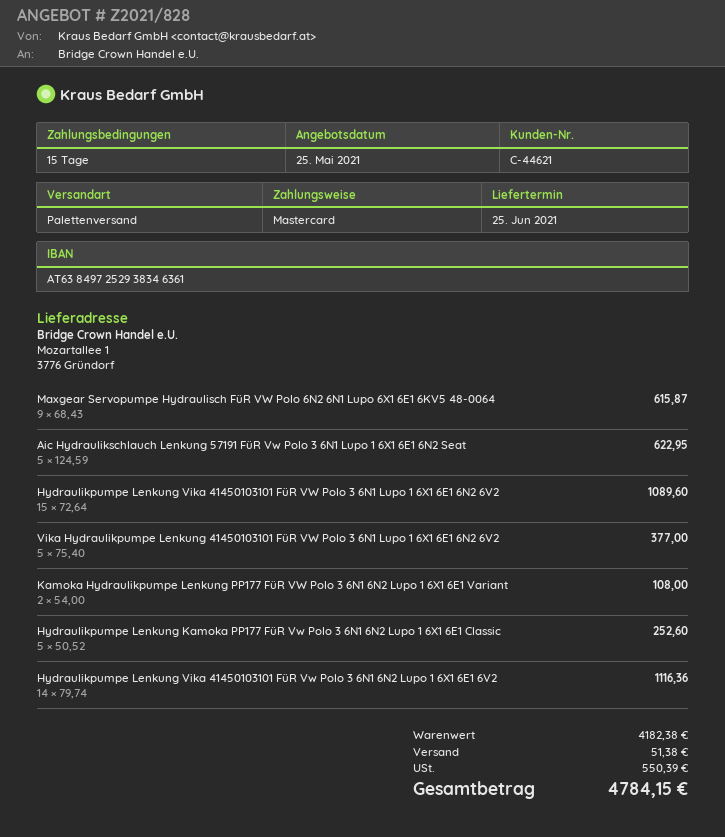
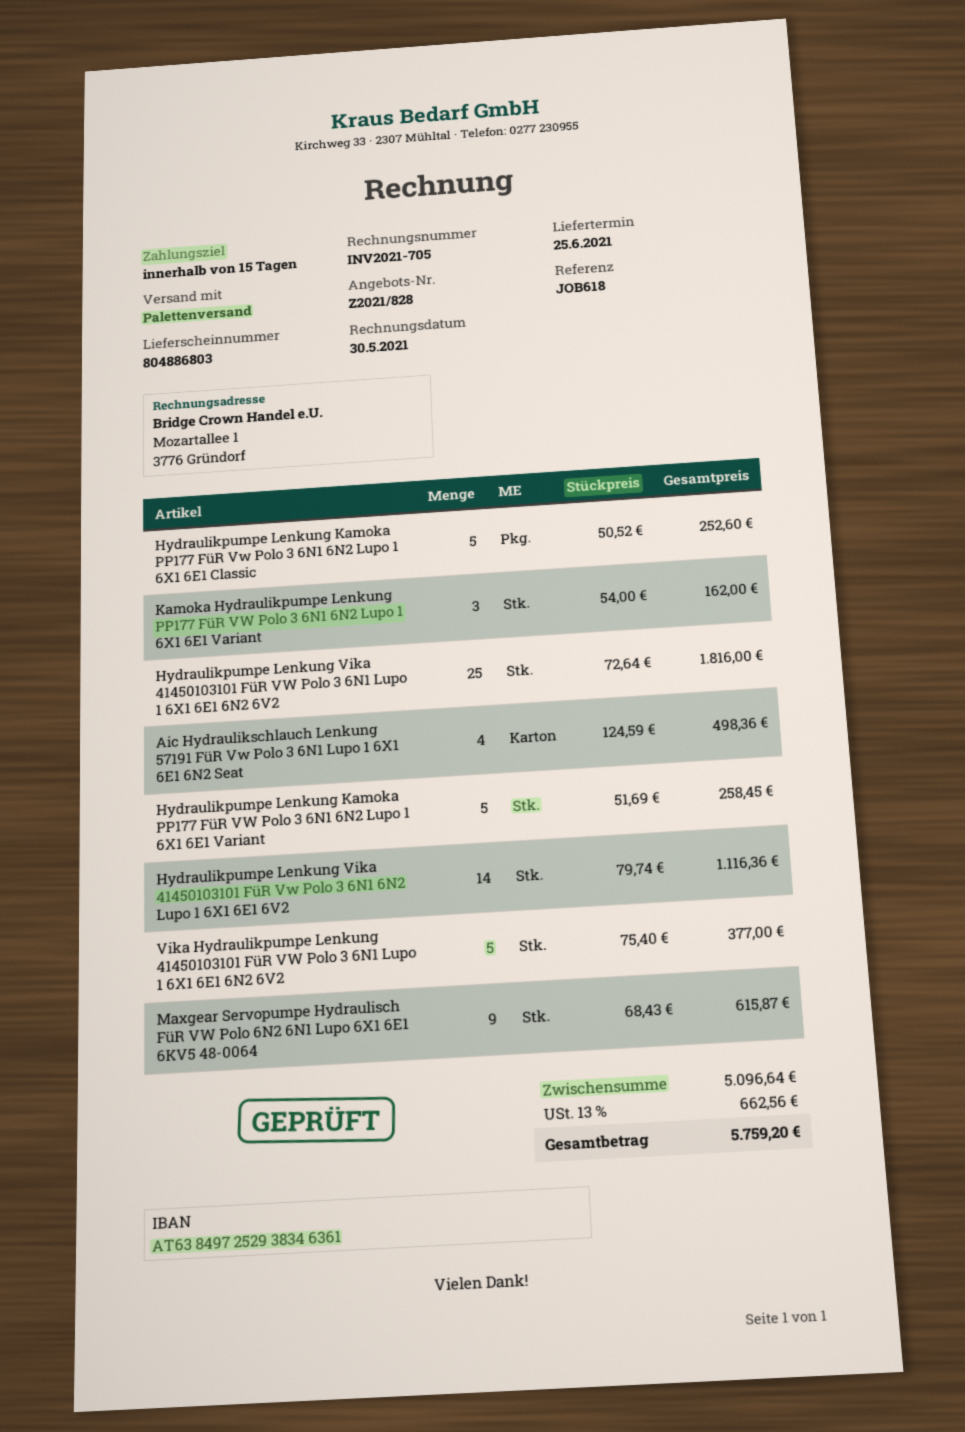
Aic Hydraulikschlauch Lenkung 57191 FüR Vw Polo 3 6N1 Lupo 1 6X1 6E1 6N2 Seat: 5 x 124.59 = 622.95 -> 4 x 124.59 = 498.36
Hydraulikpumpe Lenkung Vika 41450103101 FüR VW Polo 3 6N1 Lupo 1 6X1 6E1 6N2 6V2: 15 x 72.64 = 1089.60 -> 25 x 72.64 = 1816.00
Kamoka Hydraulikpumpe Lenkung PP177 FüR VW Polo 3 6N1 6N2 Lupo 1 6X1 6E1 Variant: 2 x 54.00 = 108.00 -> 3 x 54.00 = 162.00
Hydraulikpumpe Lenkung Kamoka PP177 FüR VW Polo 3 6N1 6N2 Lupo 1 6X1 6E1 Variant: none -> 5 x 51.69 = 258.45
subtotal: 4182.38 -> 5096.64
shipping: 51.38 -> none
tax: 550.39 -> 662.56
total: 4784.15 -> 5759.20

